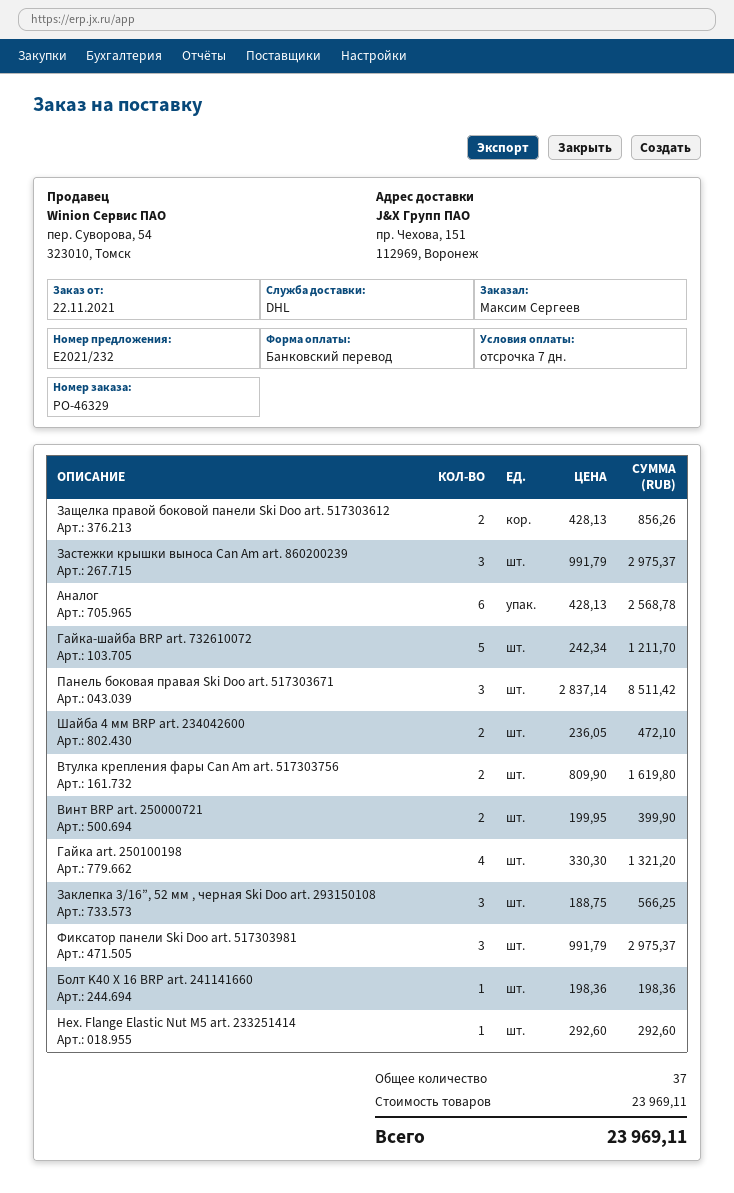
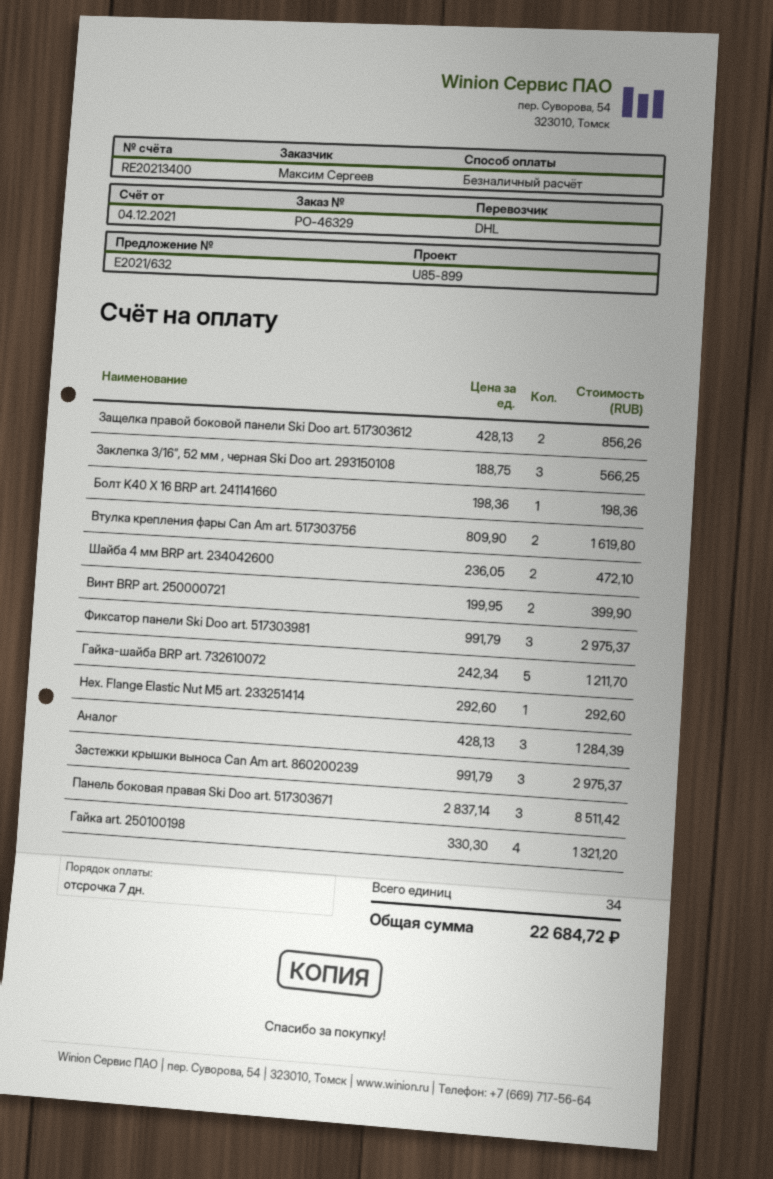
quote number: E2021/232 -> E2021/632
Аналог: 6 x 428.13 = 2568.78 -> 3 x 428.13 = 1284.39
total quantity: 37 -> 34
total: 23969.11 -> 22684.72

